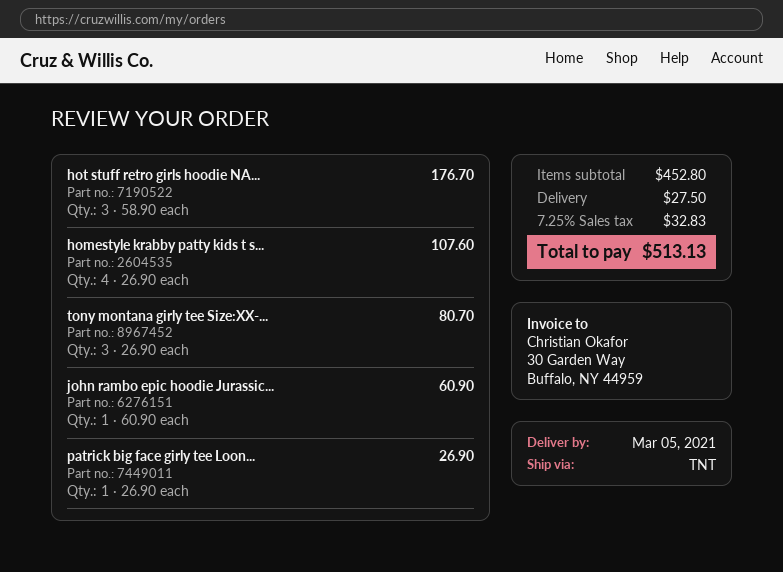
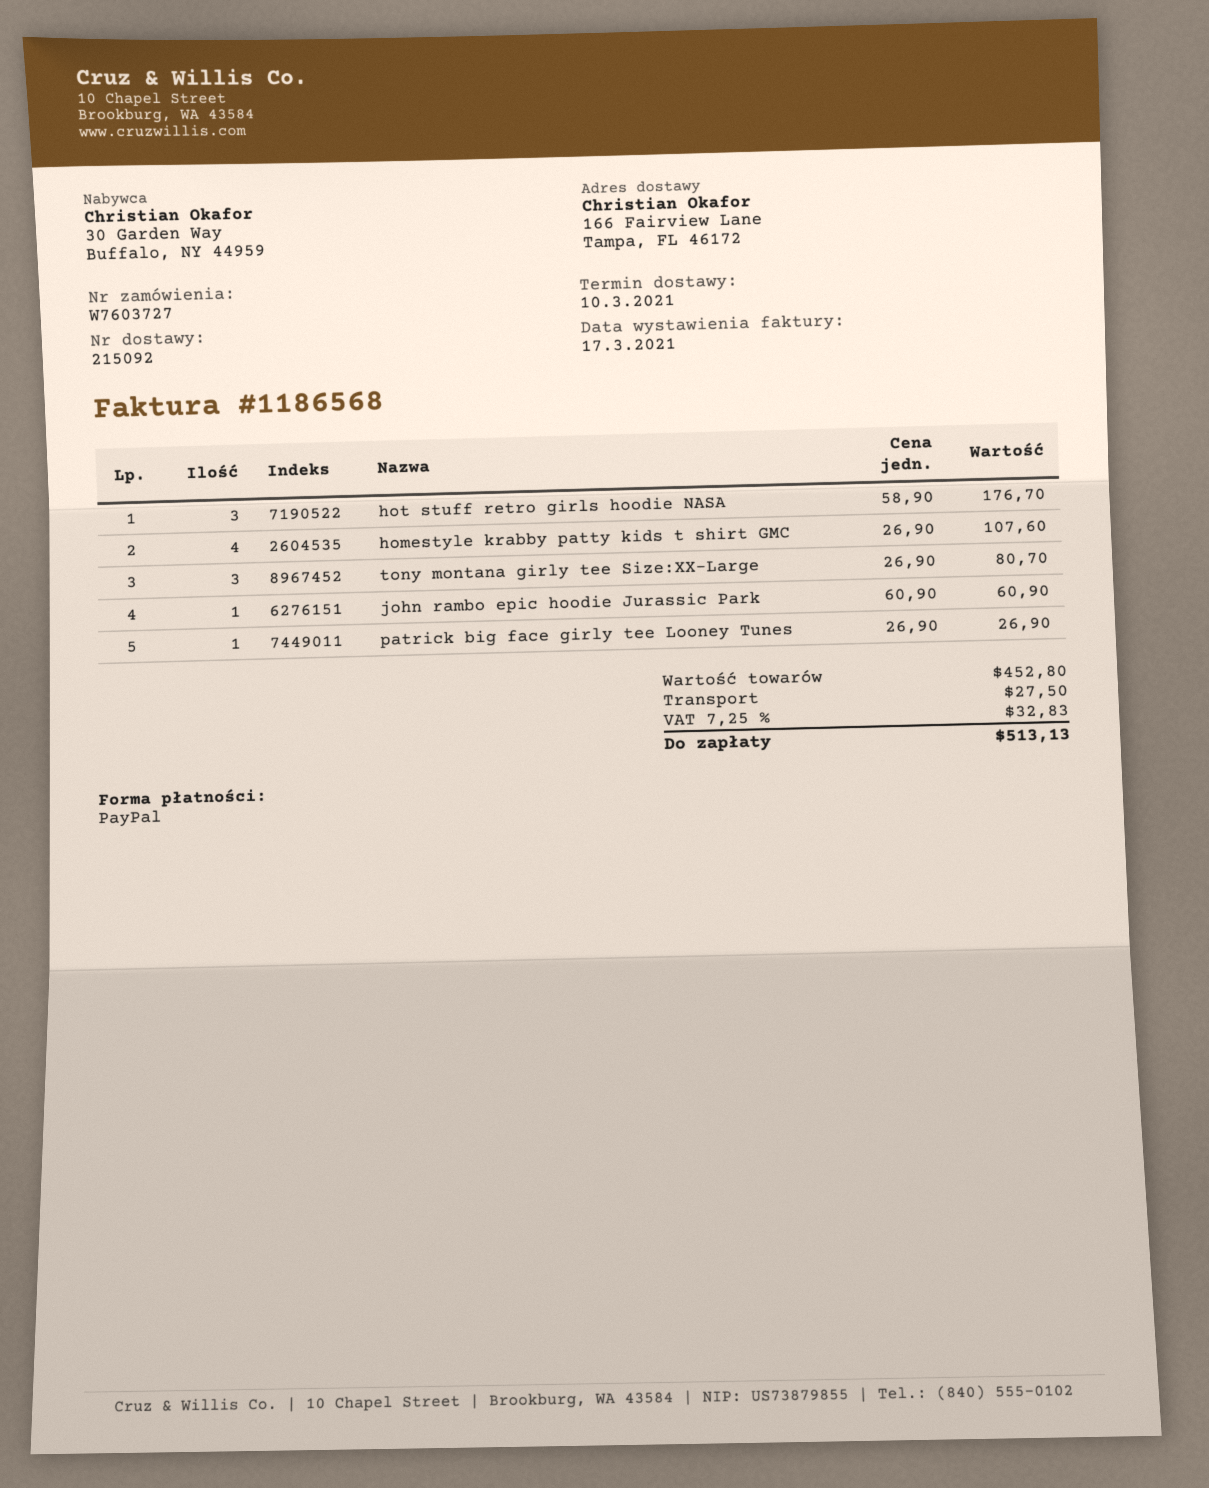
delivery date: 2021-03-05 -> 2021-03-10

